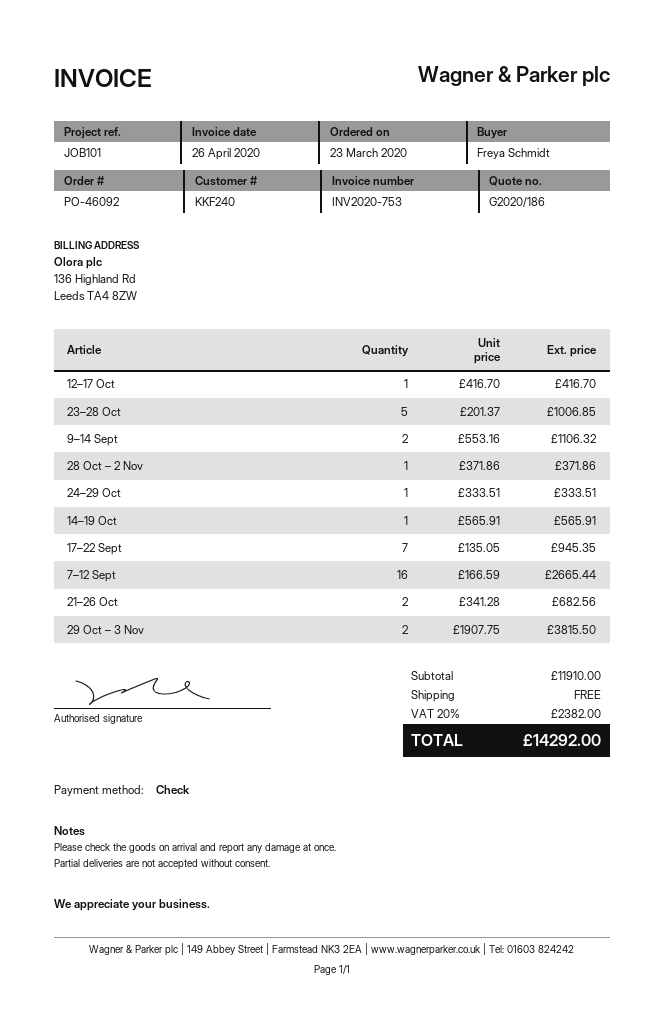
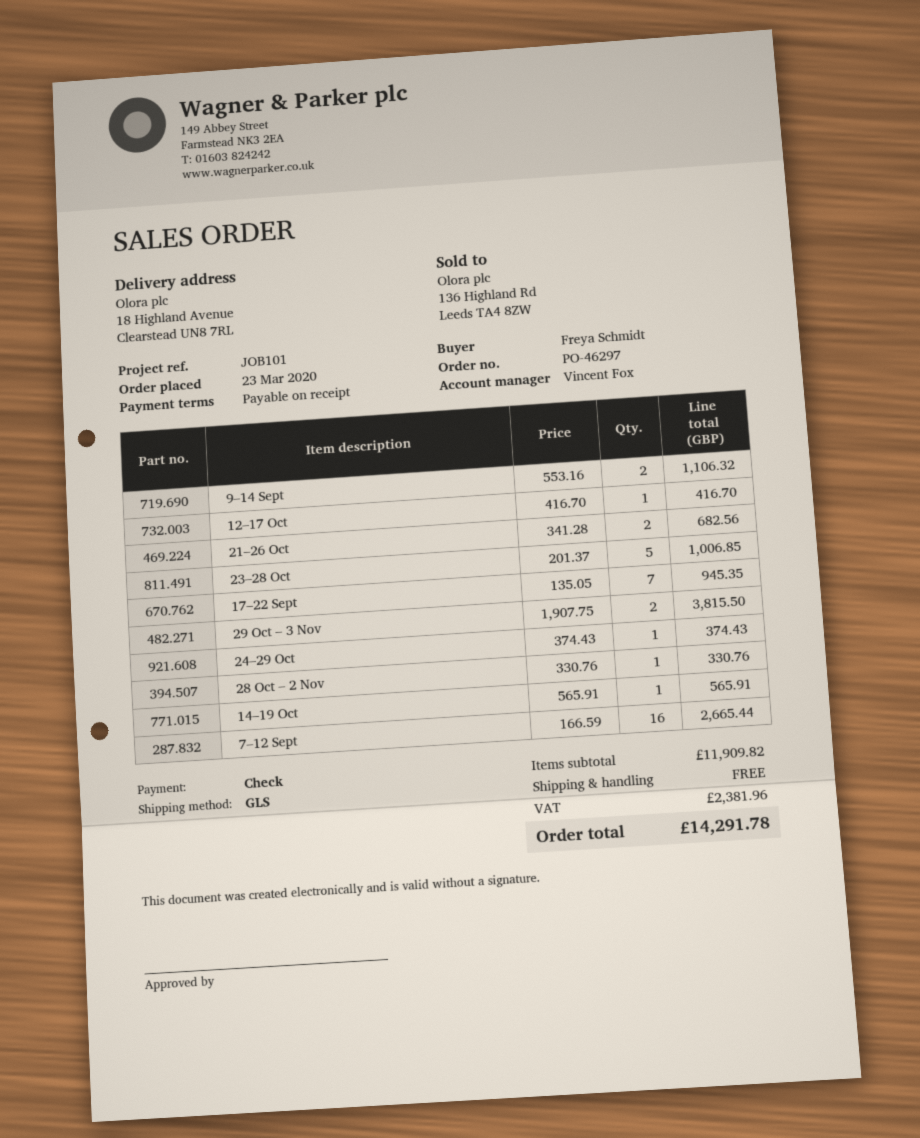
order number: PO-46092 -> PO-46297
28 Oct – 2 Nov: 1 x 371.86 = 371.86 -> 1 x 330.76 = 330.76
24–29 Oct: 1 x 333.51 = 333.51 -> 1 x 374.43 = 374.43
subtotal: 11910.00 -> 11909.82
tax: 2382.00 -> 2381.96
total: 14292.00 -> 14291.78

